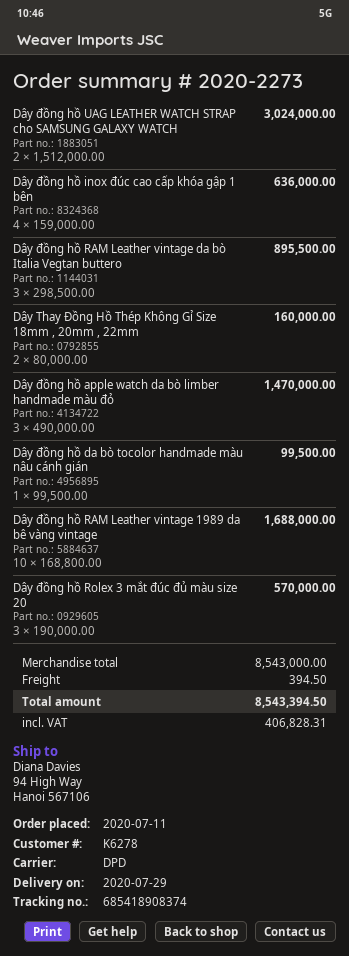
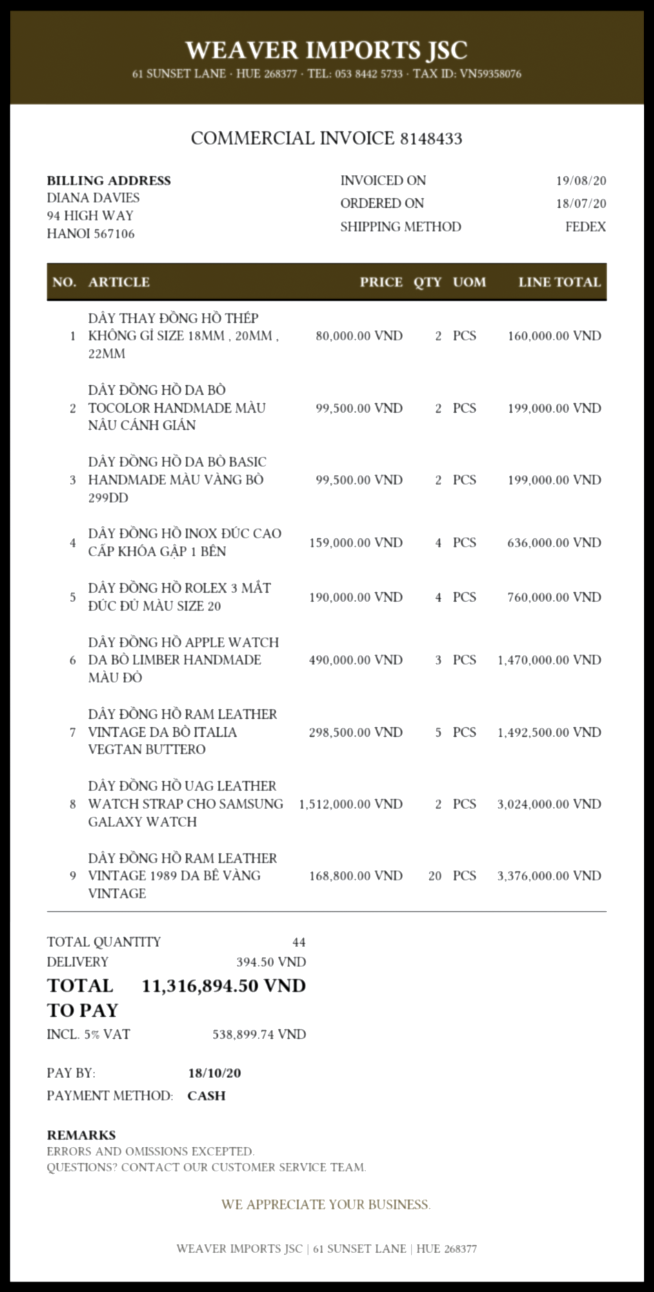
order date: 2020-07-11 -> 2020-07-18
shipping method: DPD -> FedEx
Dây đồng hồ RAM Leather vintage da bò Italia Vegtan buttero: 3 x 298500.00 = 895500.00 -> 5 x 298500.00 = 1492500.00
Dây đồng hồ da bò tocolor handmade màu nâu cánh gián: 1 x 99500.00 = 99500.00 -> 2 x 99500.00 = 199000.00
Dây đồng hồ RAM Leather vintage 1989 da bê vàng vintage: 10 x 168800.00 = 1688000.00 -> 20 x 168800.00 = 3376000.00
Dây đồng hồ Rolex 3 mắt đúc đủ màu size 20: 3 x 190000.00 = 570000.00 -> 4 x 190000.00 = 760000.00
DÂY ĐỒNG HỒ DA BÒ BASIC HANDMADE MÀU VÀNG BÒ 299DD: none -> 2 x 99500.00 = 199000.00
tax: 406828.31 -> 538899.74
total: 8543394.50 -> 11316894.50

